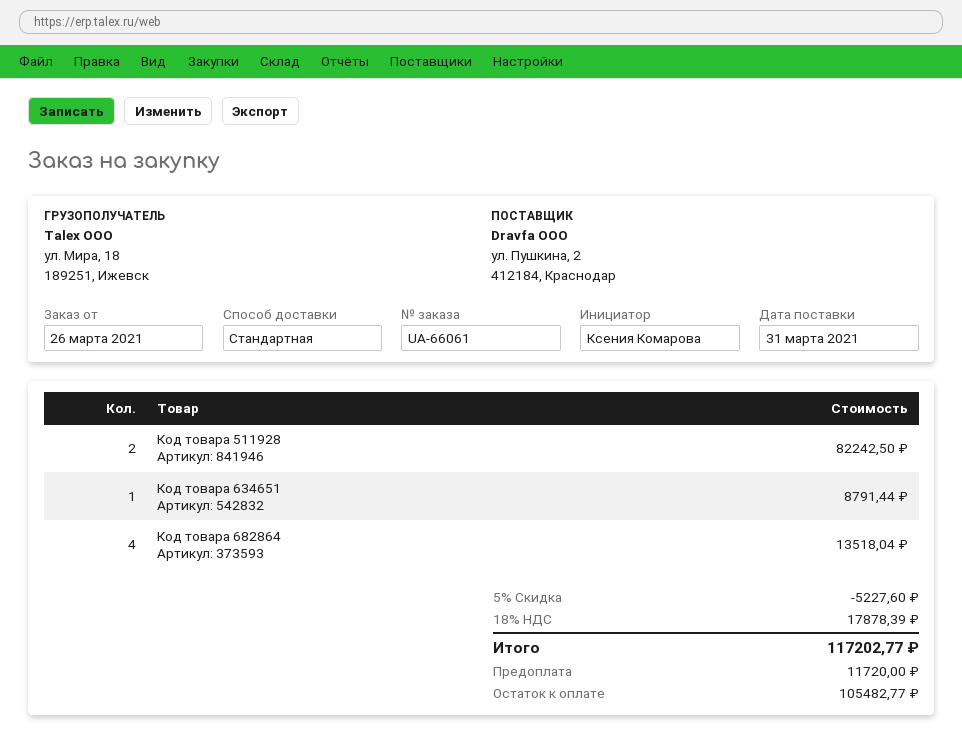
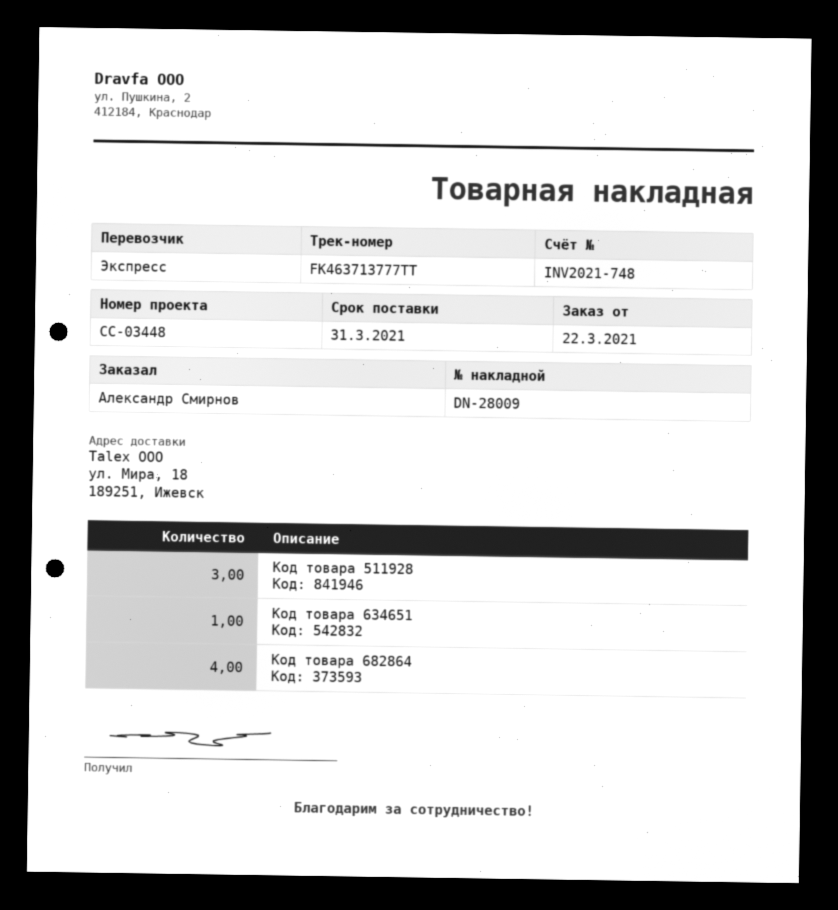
order date: 2021-03-26 -> 2021-03-22
ordered by: Ксения Комарова -> Александр Смирнов
shipping method: standard -> express
Код товара 511928: 2 -> 3

